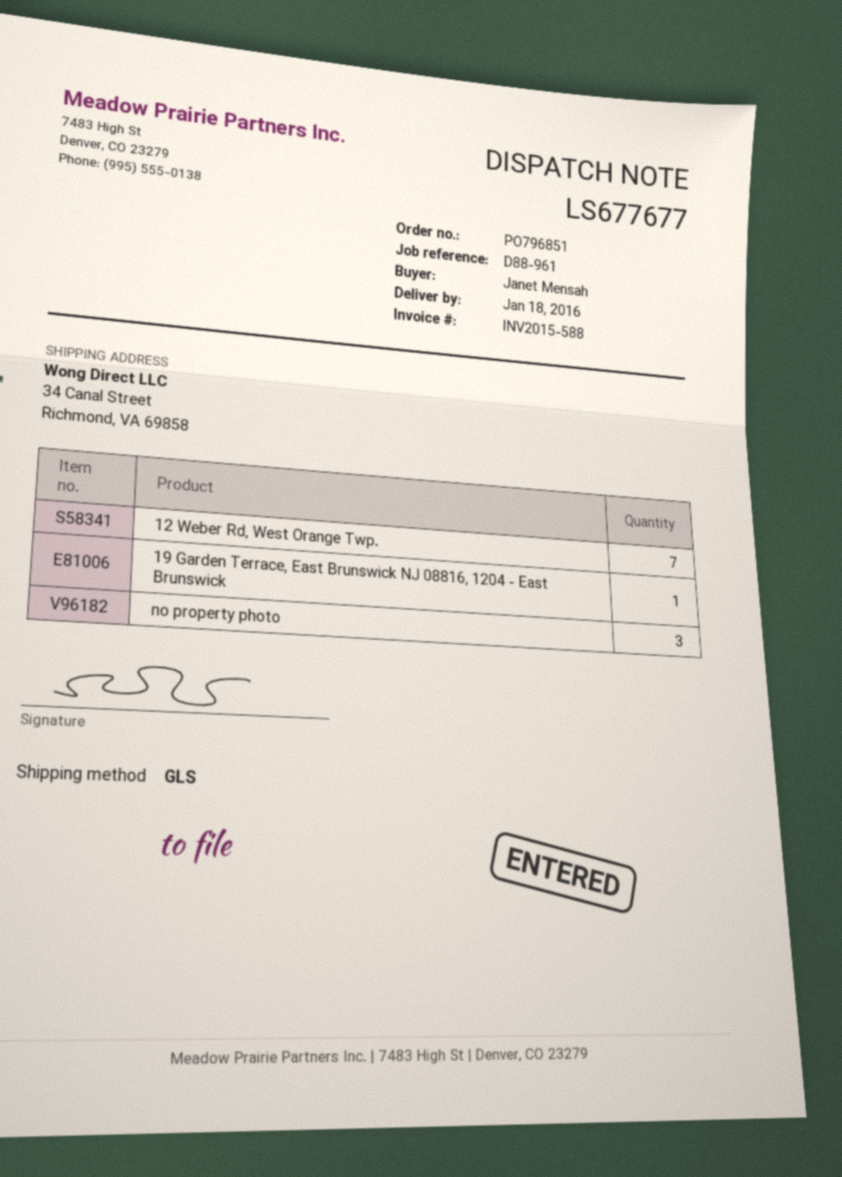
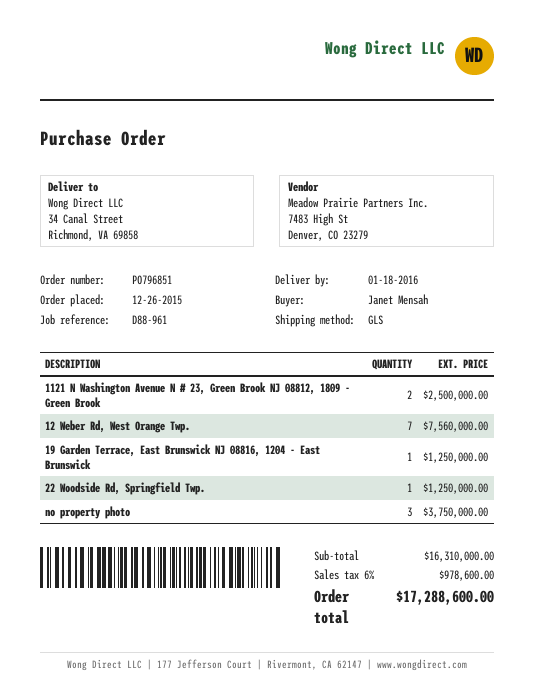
1121 N Washington Avenue N # 23, Green Brook NJ 08812, 1809 - Green Brook: none -> 2
22 Woodside Rd, Springfield Twp.: none -> 1

